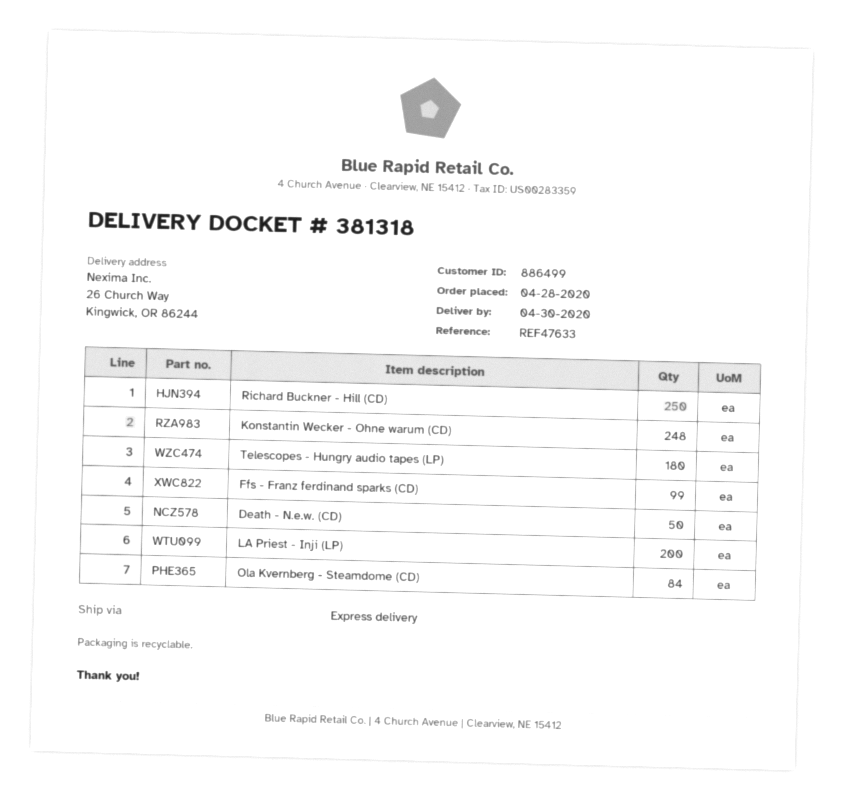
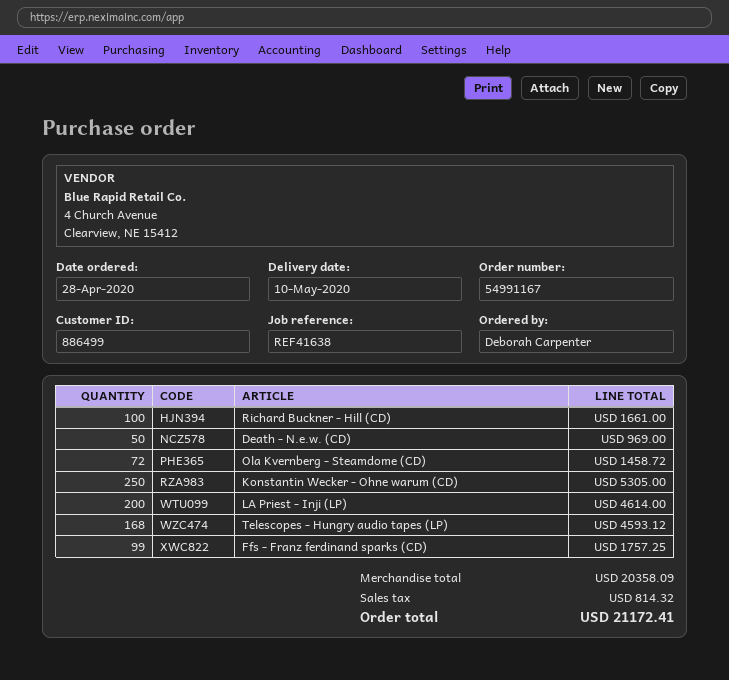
delivery date: 2020-04-30 -> 2020-05-10
reference: REF47633 -> REF41638
Richard Buckner - Hill (CD): 250 -> 100
Konstantin Wecker - Ohne warum (CD): 248 -> 250
Telescopes - Hungry audio tapes (LP): 180 -> 168
Ola Kvernberg - Steamdome (CD): 84 -> 72

